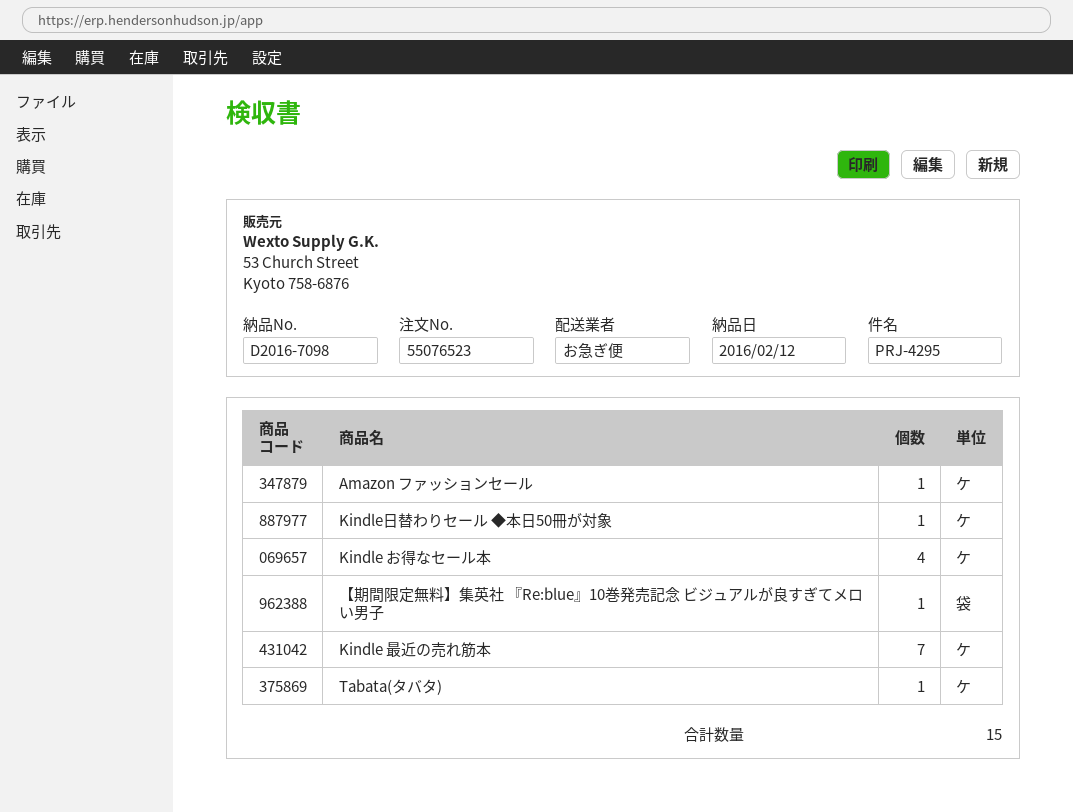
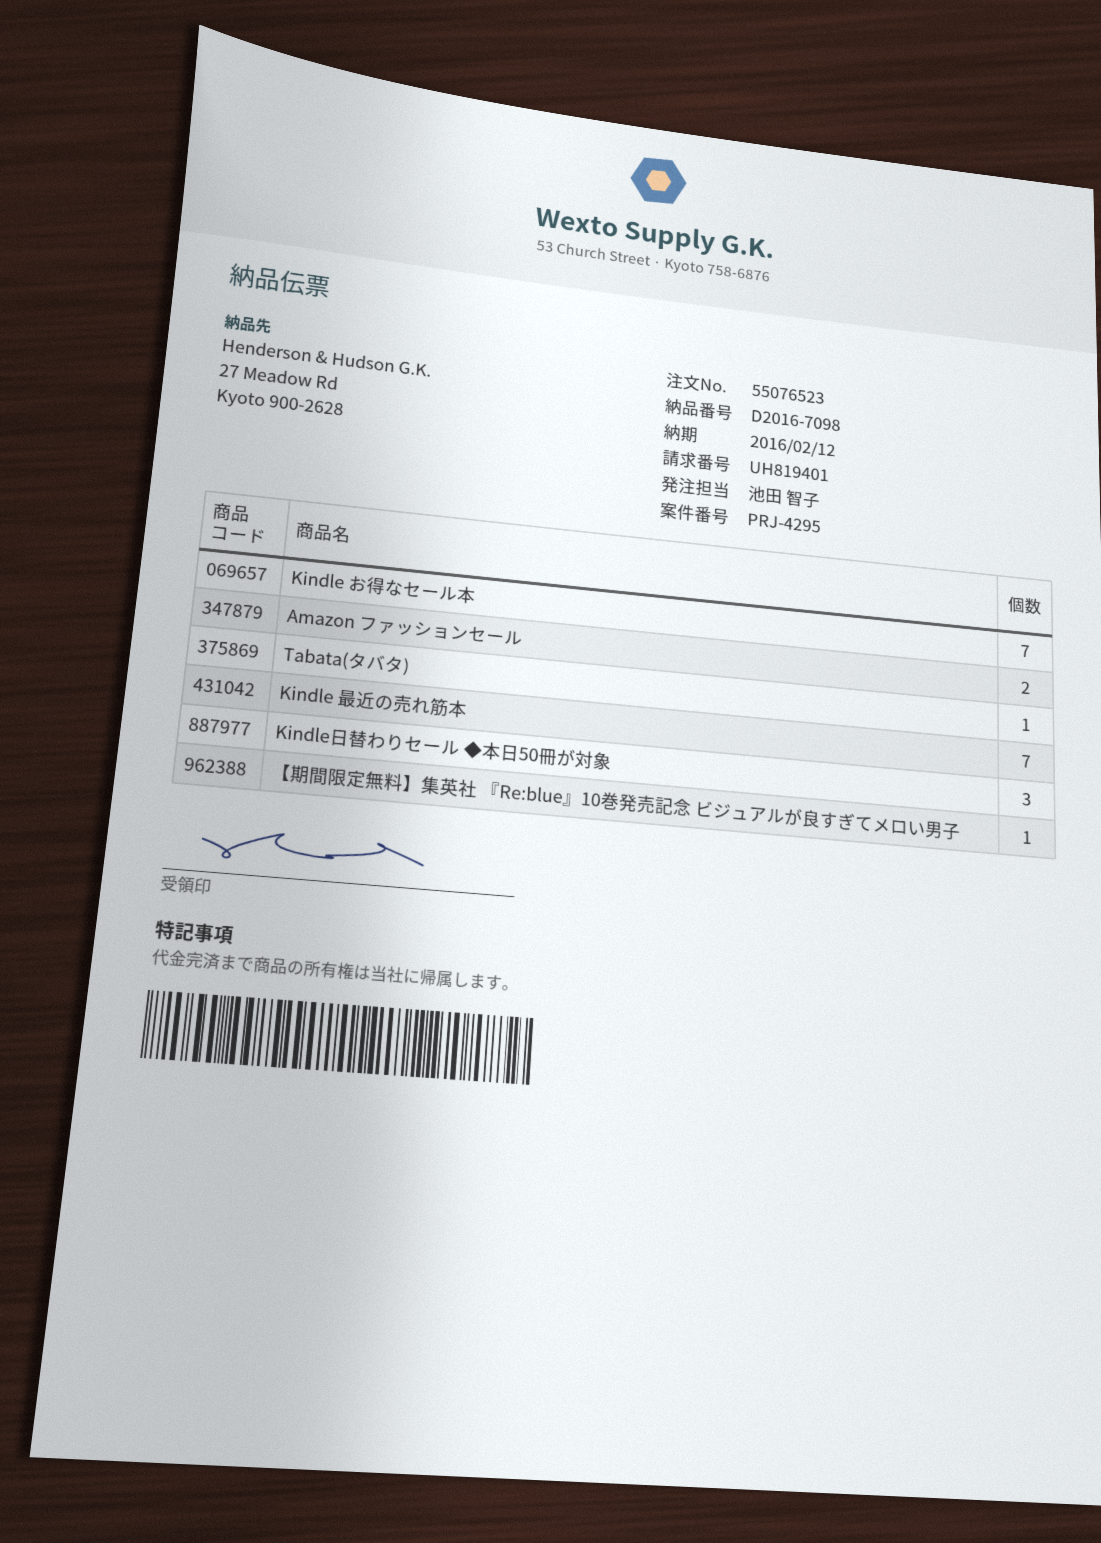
Amazon ファッションセール: 1 -> 2
Kindle日替わりセール ◆本日50冊が対象: 1 -> 3
Kindle お得なセール本: 4 -> 7

